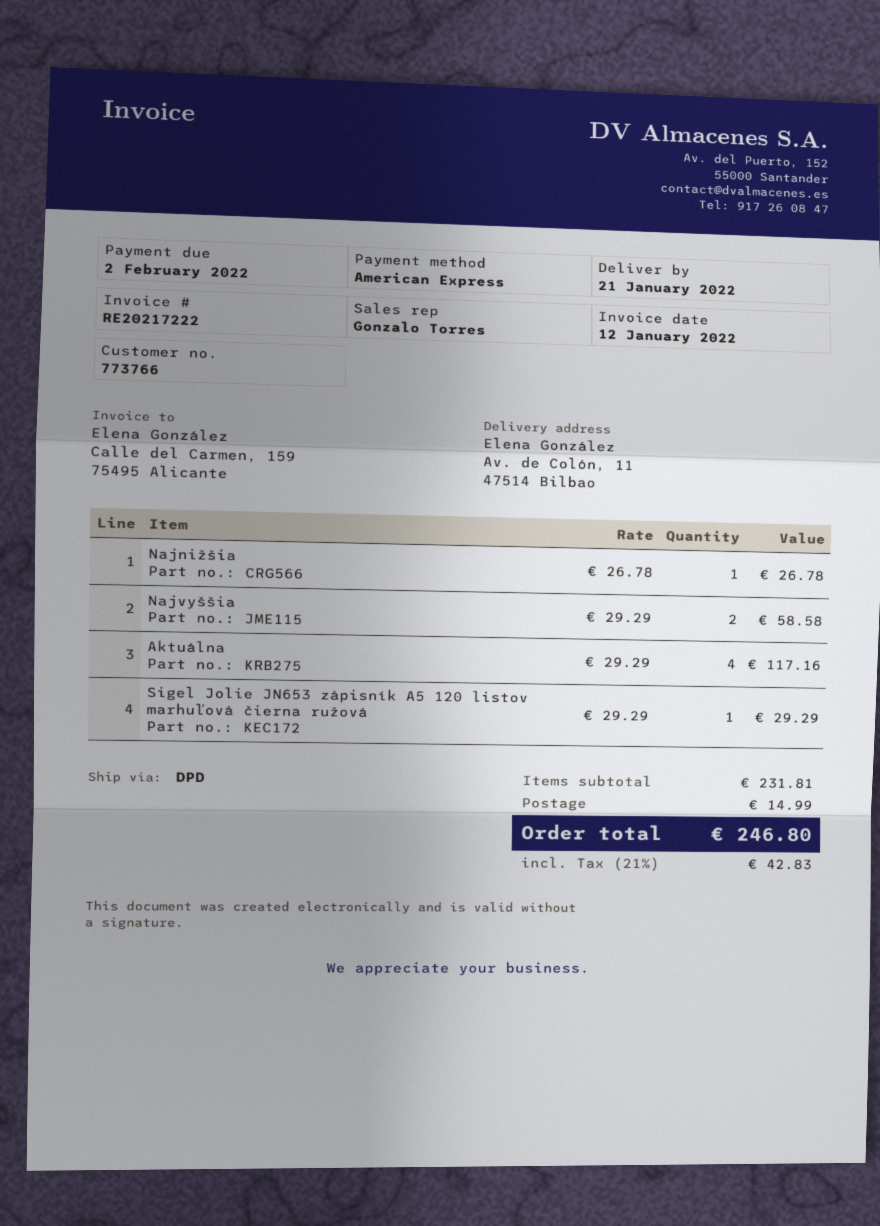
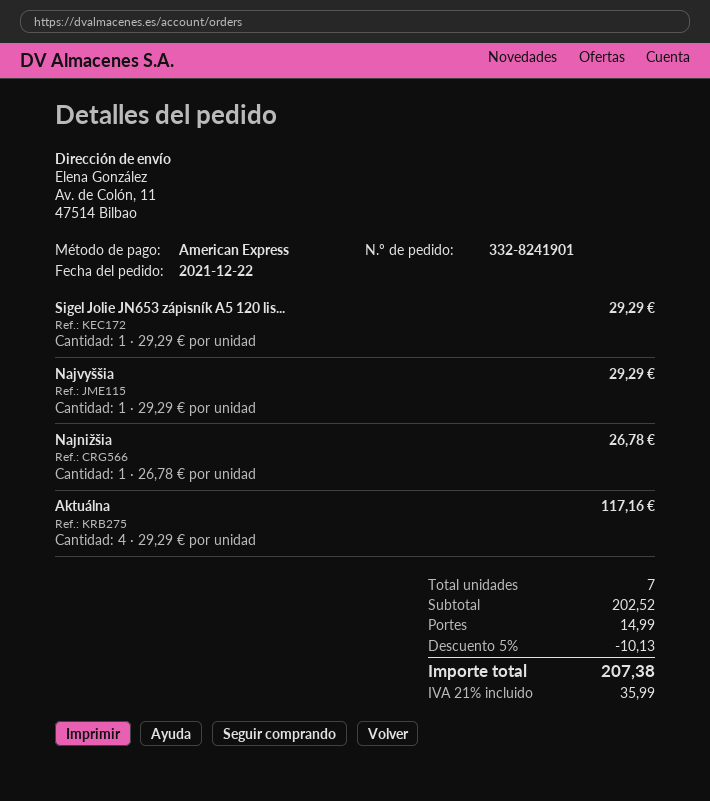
Najvyššia: 2 x 29.29 = 58.58 -> 1 x 29.29 = 29.29
subtotal: 231.81 -> 202.52
discount: none -> 5% = 10.13
tax: 21% = 42.83 -> 21% = 35.99
total: 246.80 -> 207.38

